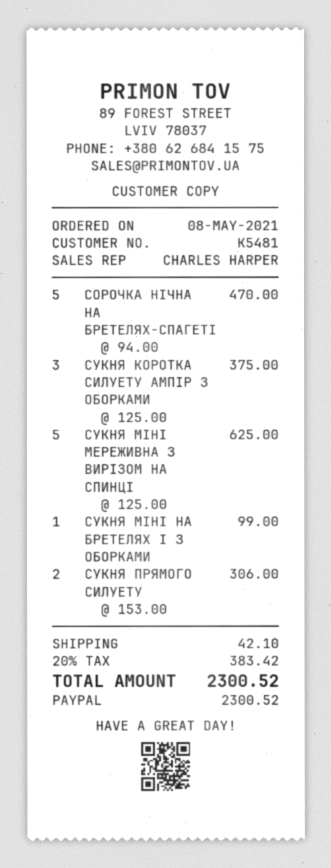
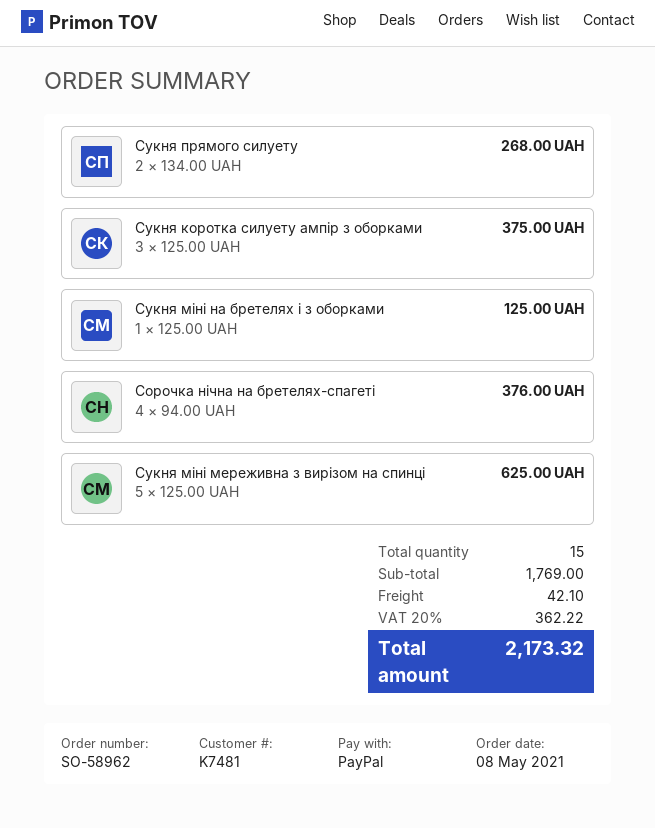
customer number: K5481 -> K7481
СОРОЧКА НІЧНА НА БРЕТЕЛЯХ-СПАГЕТІ: 5 x 94.00 = 470.00 -> 4 x 94.00 = 376.00
СУКНЯ МІНІ НА БРЕТЕЛЯХ І З ОБОРКАМИ: 1 x 99.00 = 99.00 -> 1 x 125.00 = 125.00
СУКНЯ ПРЯМОГО СИЛУЕТУ: 2 x 153.00 = 306.00 -> 2 x 134.00 = 268.00
tax: 20% = 383.42 -> 20% = 362.22
total: 2300.52 -> 2173.32

